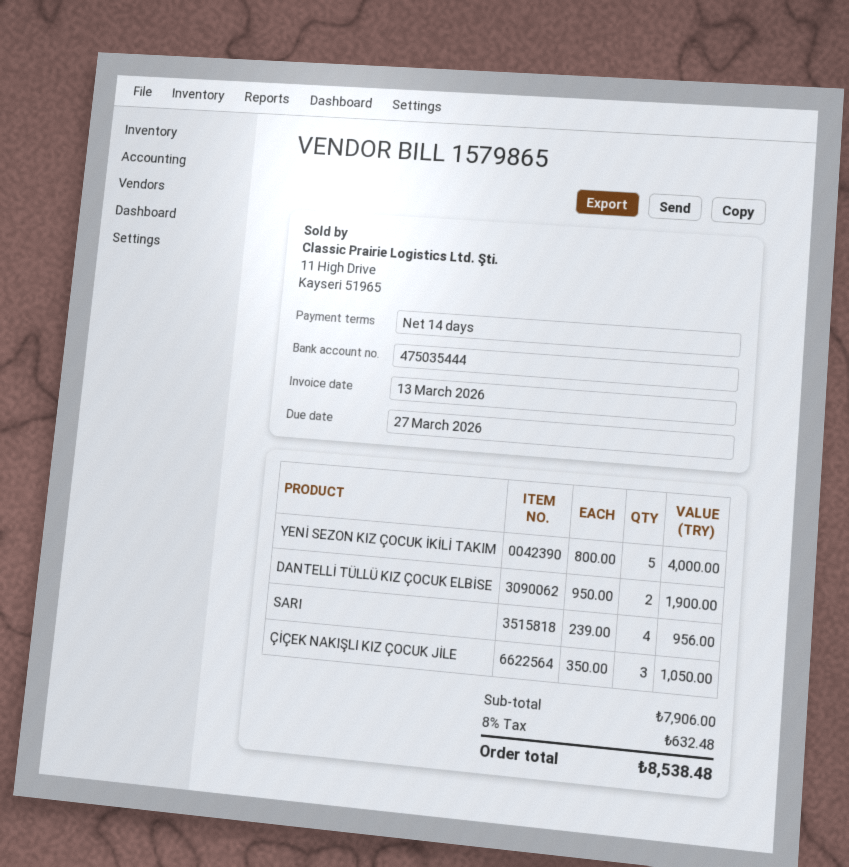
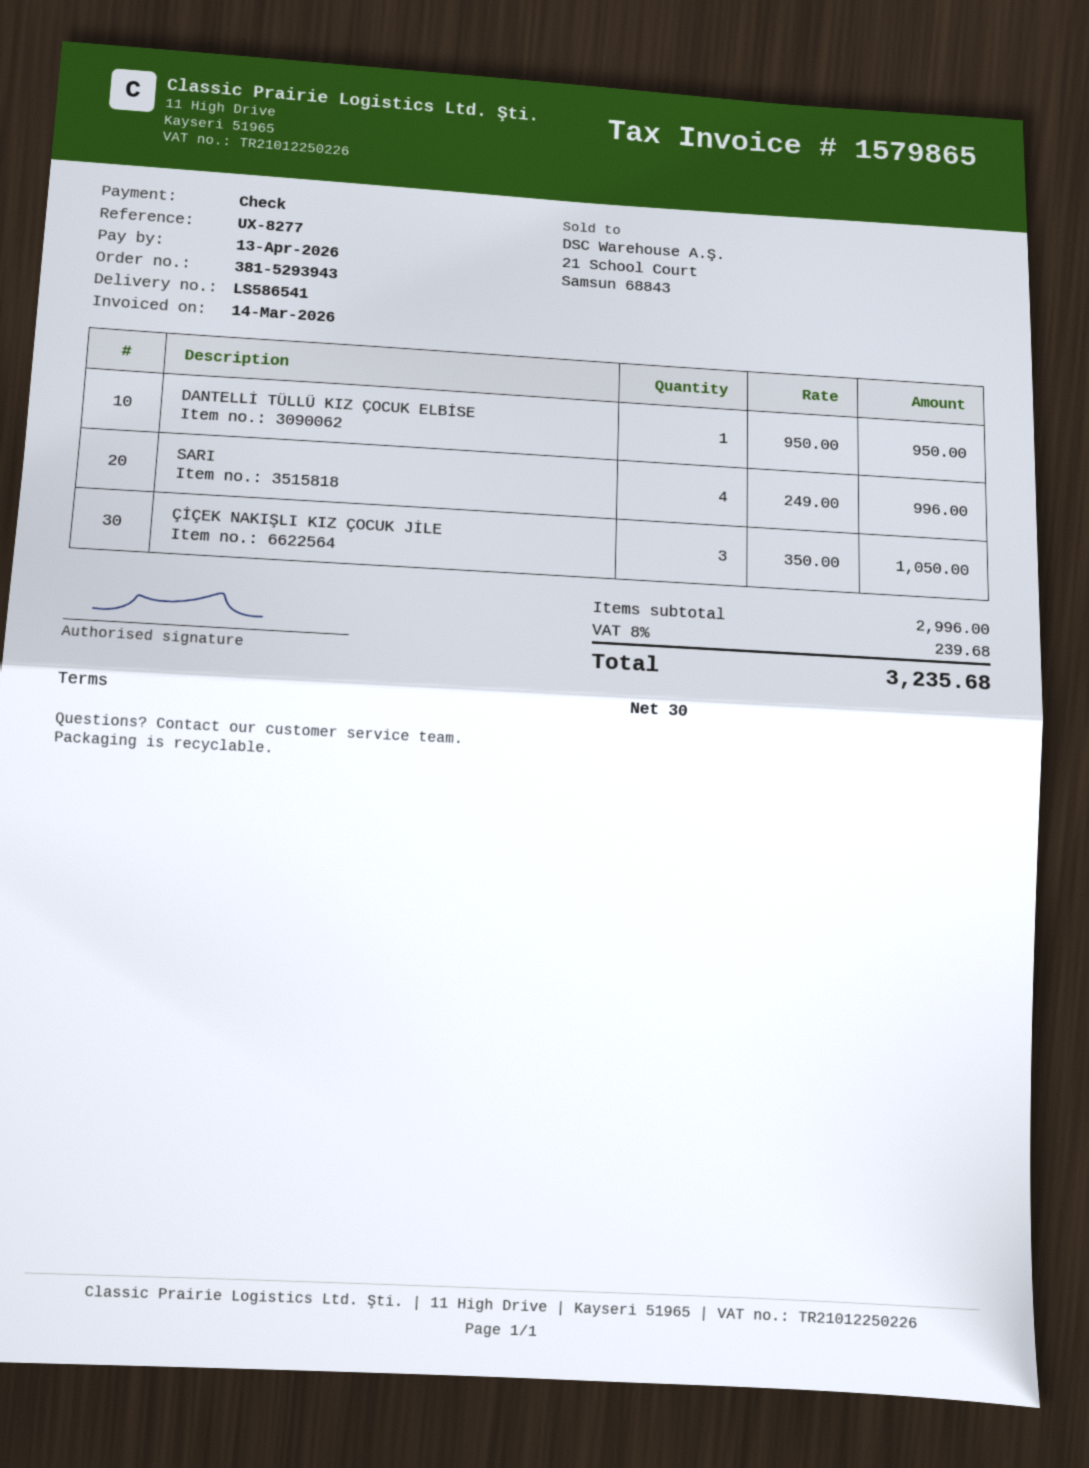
invoice date: 2026-03-13 -> 2026-03-14
payment terms: 14 days -> 30 days
due date: 2026-03-27 -> 2026-04-13
YENİ SEZON KIZ ÇOCUK İKİLİ TAKIM: 5 x 800.00 = 4000.00 -> none
DANTELLİ TÜLLÜ KIZ ÇOCUK ELBİSE: 2 x 950.00 = 1900.00 -> 1 x 950.00 = 950.00
SARI: 4 x 239.00 = 956.00 -> 4 x 249.00 = 996.00
subtotal: 7906.00 -> 2996.00
tax: 8% = 632.48 -> 8% = 239.68
total: 8538.48 -> 3235.68

